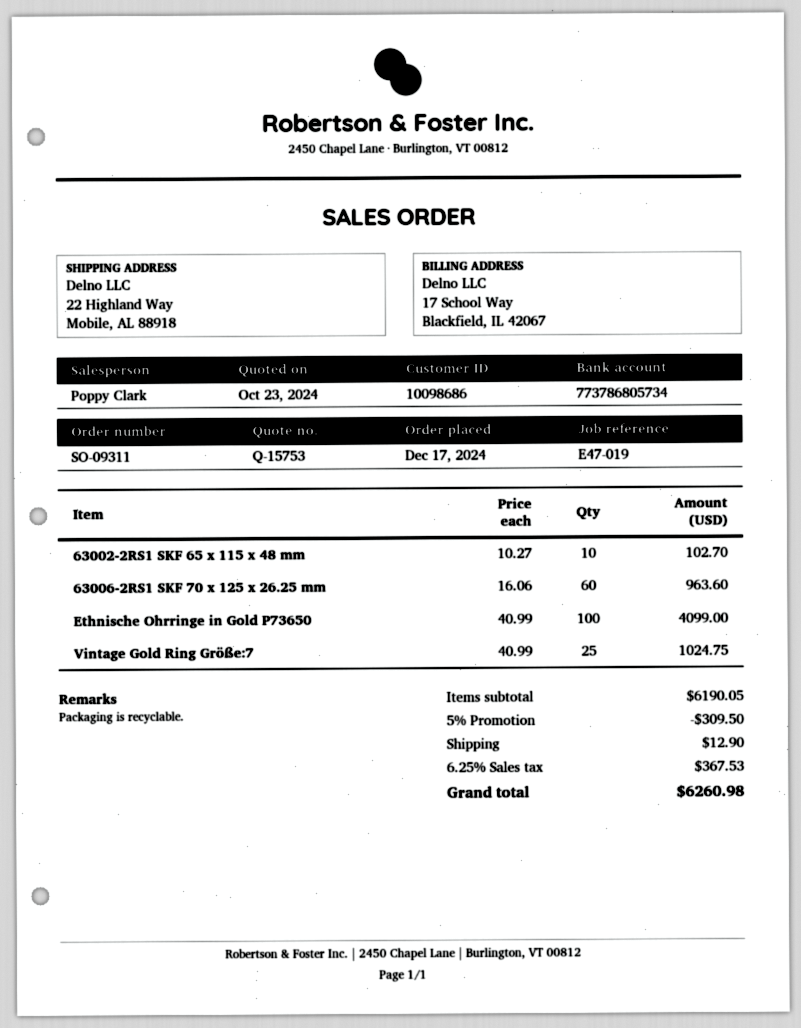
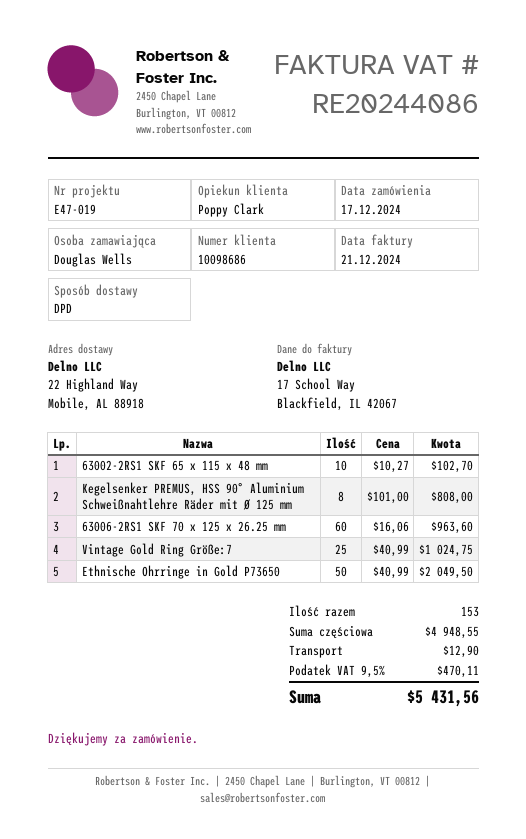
Ethnische Ohrringe in Gold P73650: 100 x 40.99 = 4099.00 -> 50 x 40.99 = 2049.50
Kegelsenker PREMUS, HSS 90° Aluminium Schweißnahtlehre Räder mit Ø 125 mm: none -> 8 x 101.00 = 808.00
subtotal: 6190.05 -> 4948.55
discount: 5% = 309.50 -> none
tax: 6.25% = 367.53 -> 9.5% = 470.11
total: 6260.98 -> 5431.56

